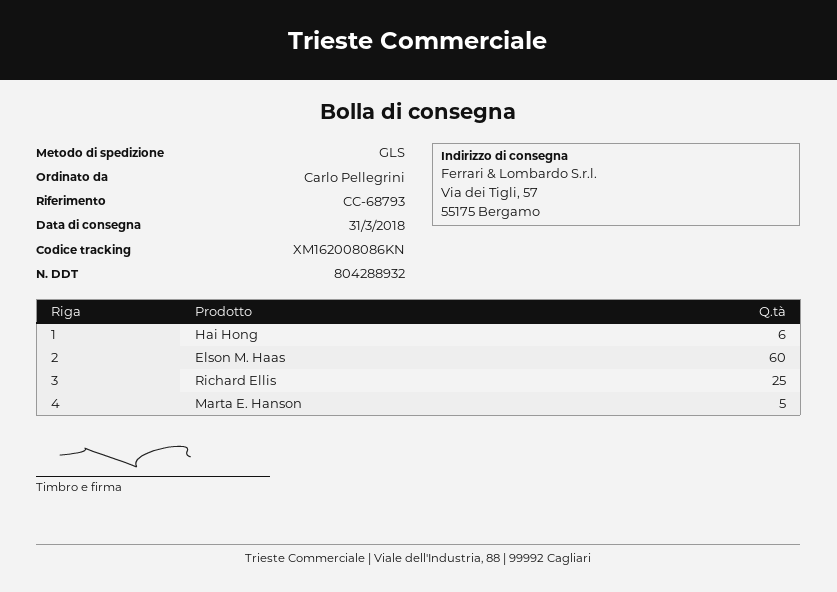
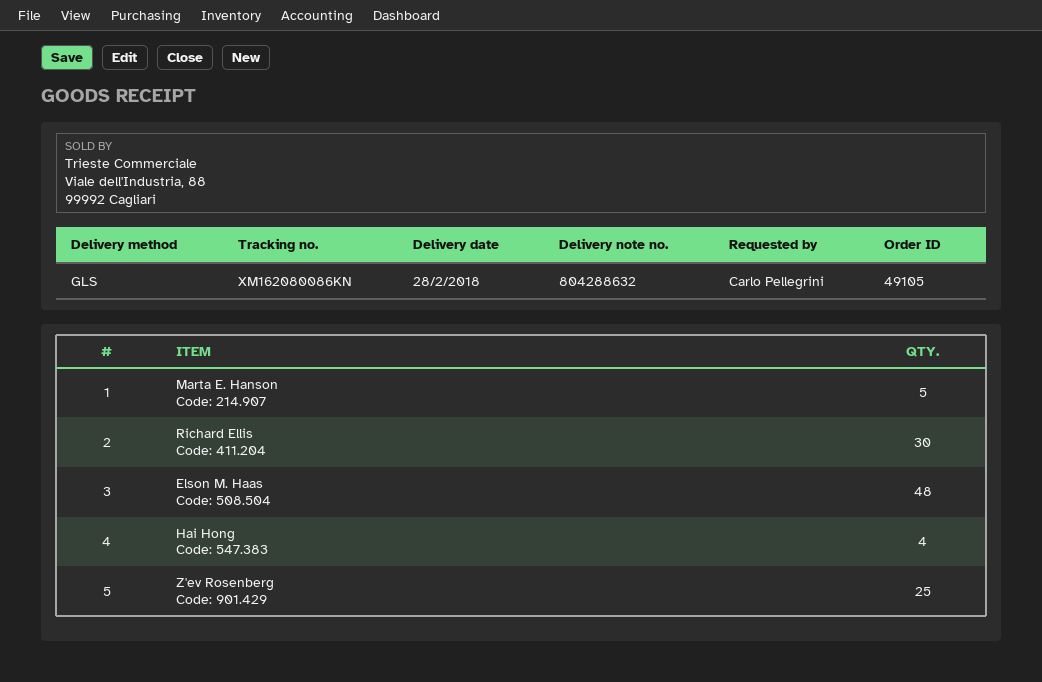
delivery note number: 804288932 -> 804288632
delivery date: 2018-03-31 -> 2018-02-28
tracking number: XM162008086KN -> XM162080086KN
Hai Hong: 6 -> 4
Elson M. Haas: 60 -> 48
Richard Ellis: 25 -> 30
Z'ev Rosenberg: none -> 25

